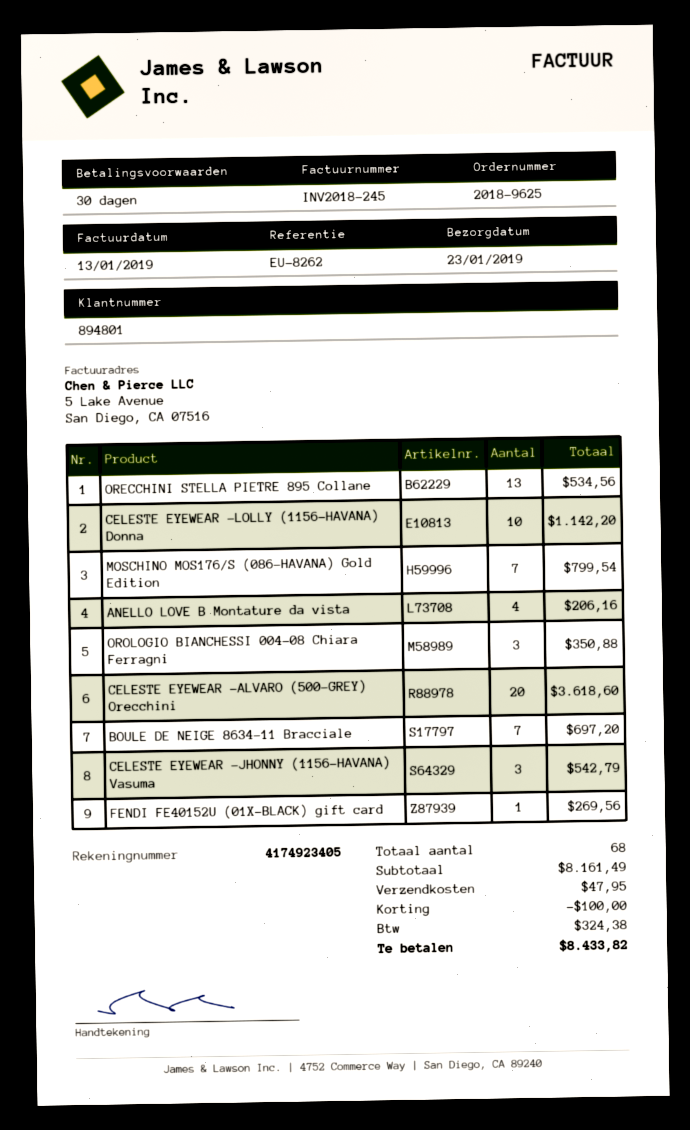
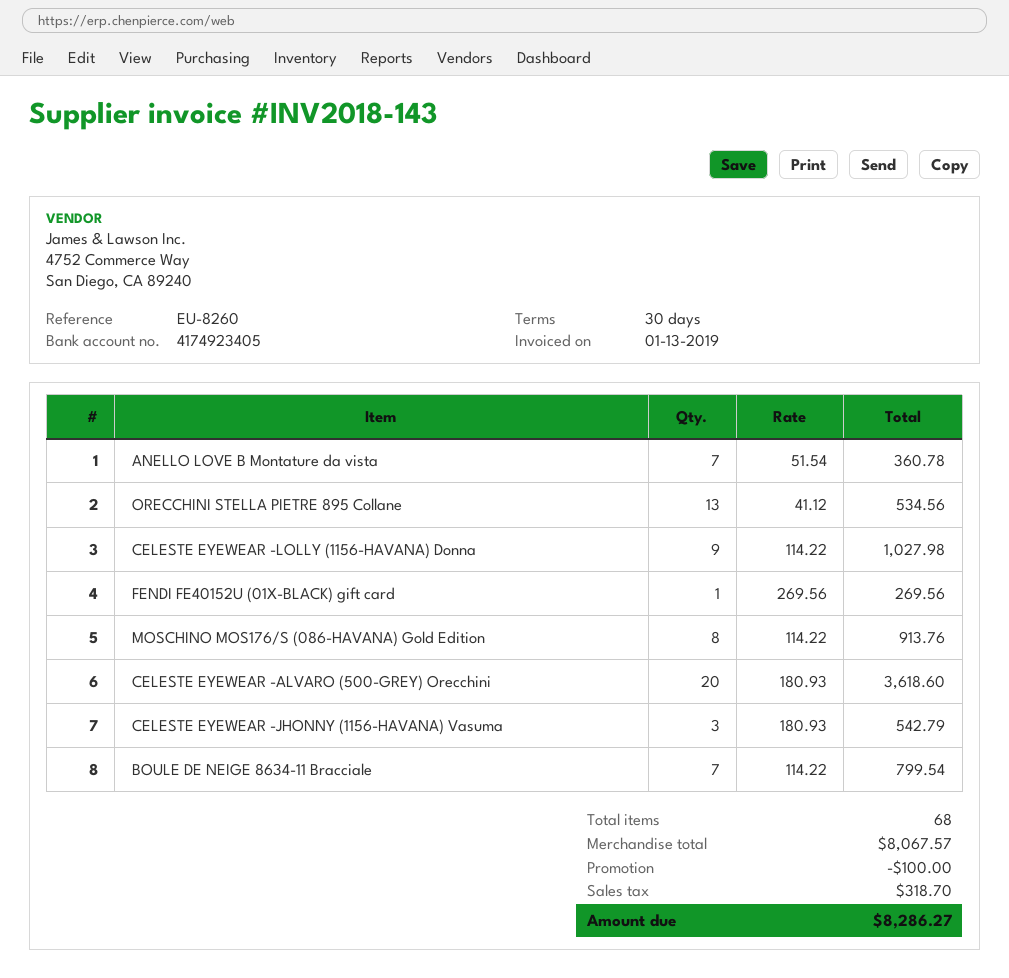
invoice number: INV2018-245 -> INV2018-143
reference: EU-8262 -> EU-8260
CELESTE EYEWEAR -LOLLY (1156-HAVANA) Donna: 10 for 1142.20 -> 9 for 1027.98
MOSCHINO MOS176/S (086-HAVANA) Gold Edition: 7 for 799.54 -> 8 for 913.76
ANELLO LOVE B Montature da vista: 4 for 206.16 -> 7 for 360.78
OROLOGIO BIANCHESSI 004-08 Chiara Ferragni: 3 for 350.88 -> none
BOULE DE NEIGE 8634-11 Bracciale: 7 for 697.20 -> 7 for 799.54
subtotal: 8161.49 -> 8067.57
shipping: 47.95 -> none
tax: 324.38 -> 318.70
total: 8433.82 -> 8286.27

